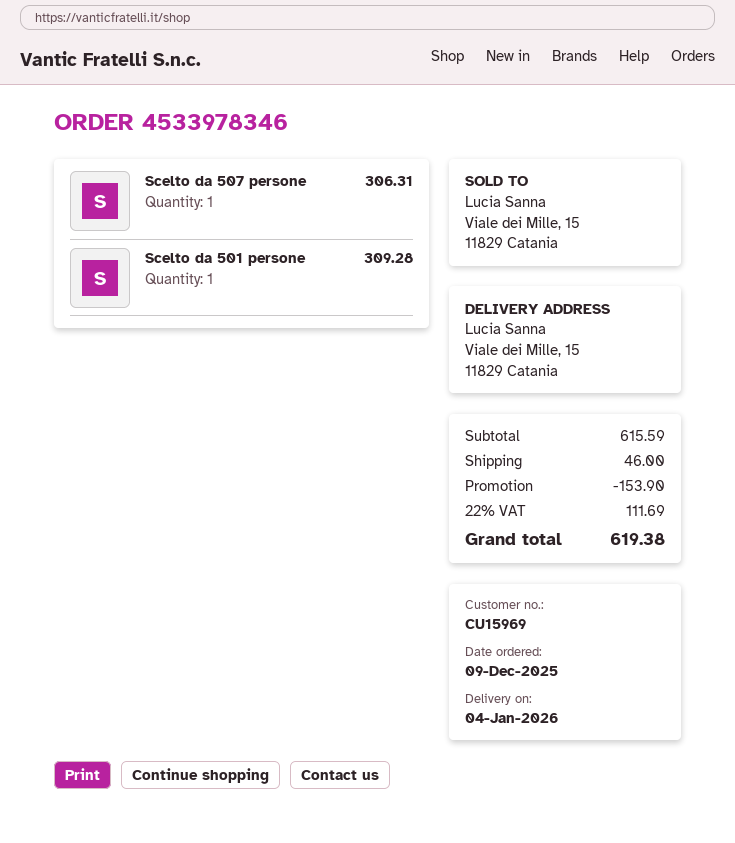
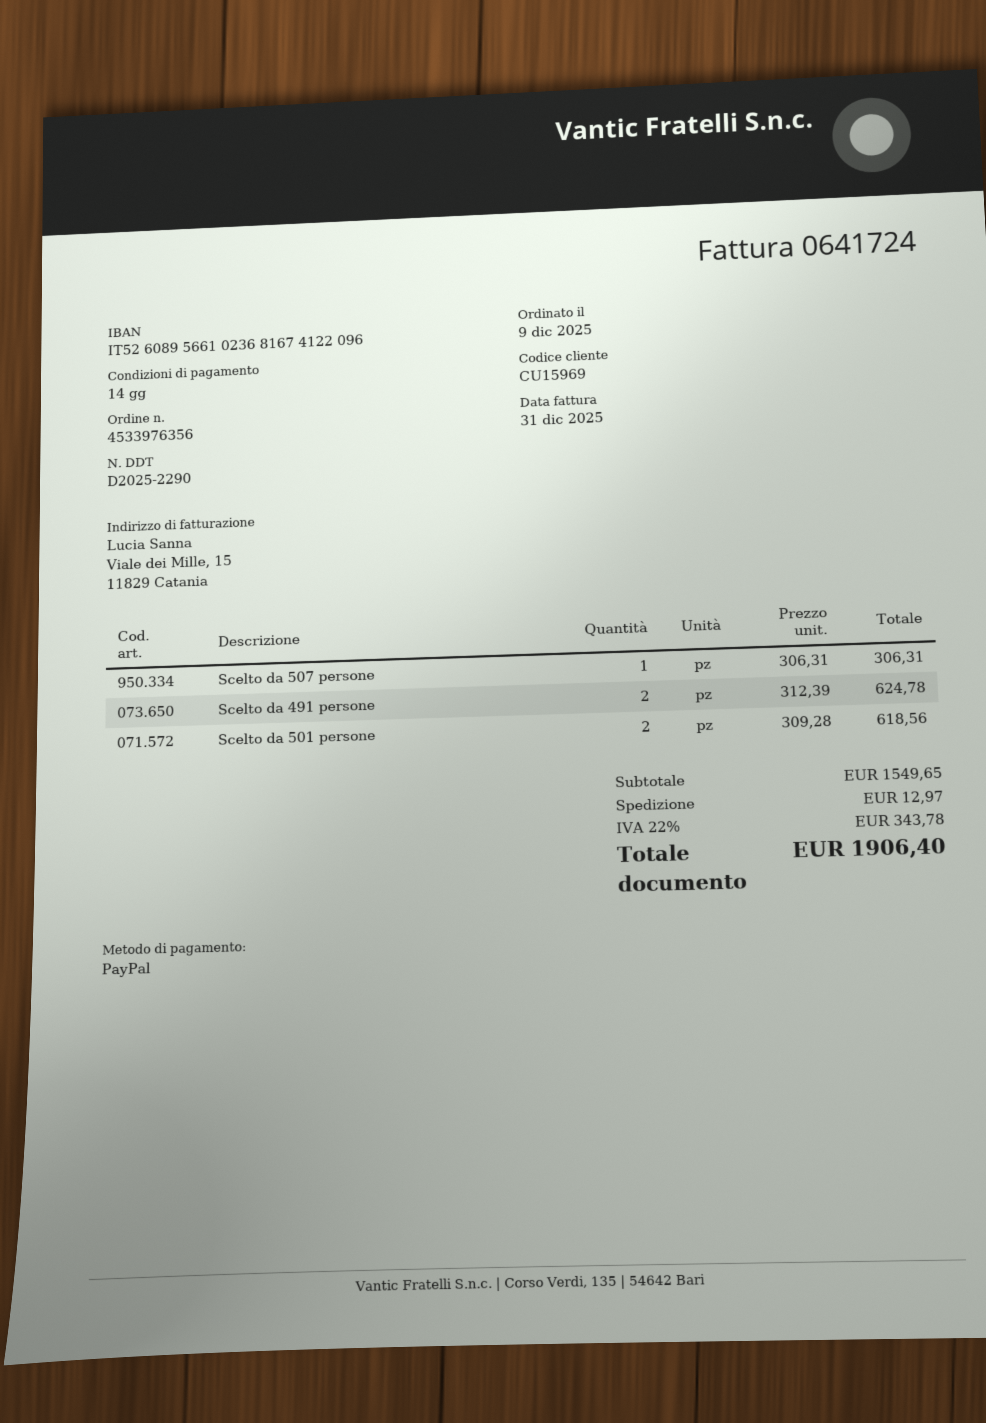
order number: 4533978346 -> 4533976356
Scelto da 501 persone: 1 for 309.28 -> 2 for 618.56
Scelto da 491 persone: none -> 2 for 624.78
subtotal: 615.59 -> 1549.65
discount: 153.90 -> none
shipping: 46.00 -> 12.97
tax: 22% = 111.69 -> 22% = 343.78
total: 619.38 -> 1906.40

